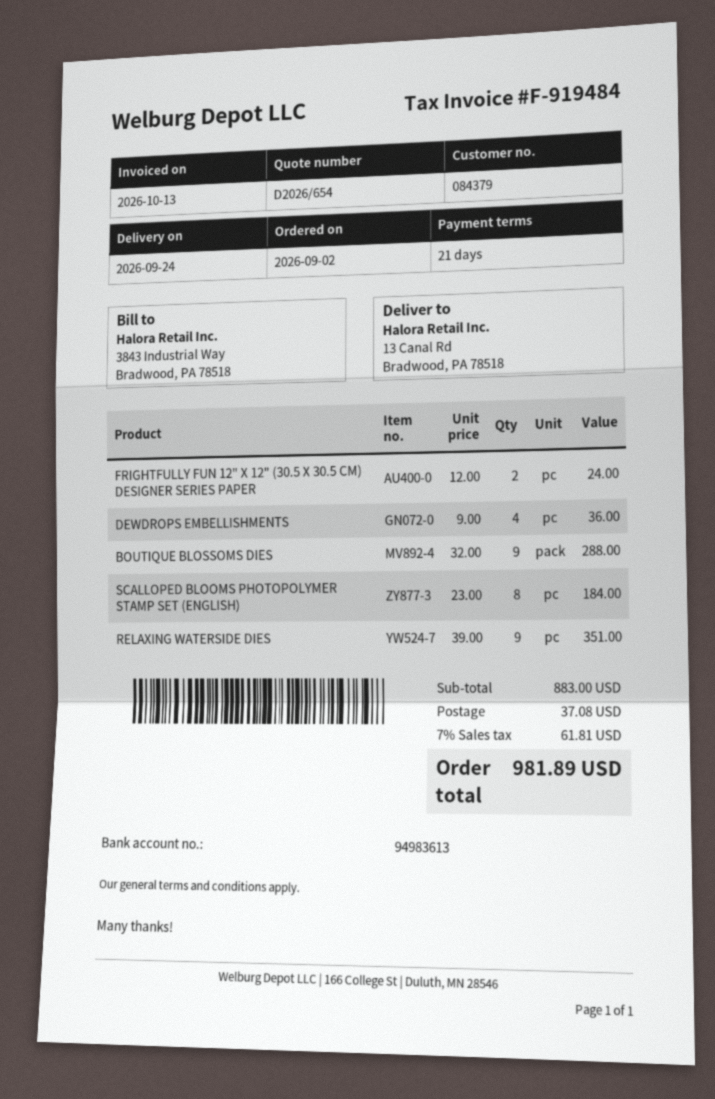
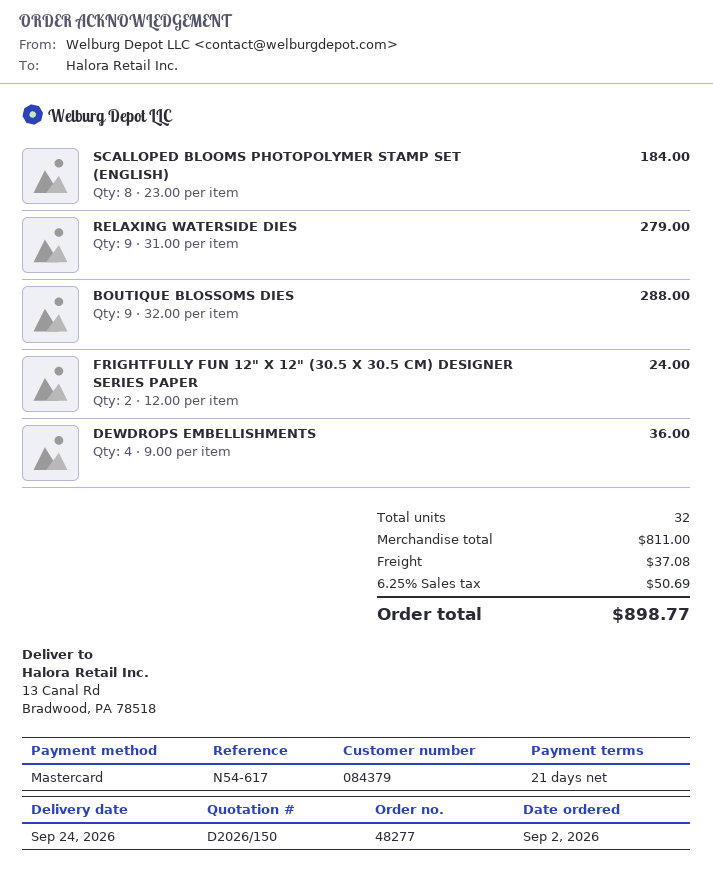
quote number: D2026/654 -> D2026/150
RELAXING WATERSIDE DIES: 9 x 39.00 = 351.00 -> 9 x 31.00 = 279.00
subtotal: 883.00 -> 811.00
tax: 7% = 61.81 -> 6.25% = 50.69
total: 981.89 -> 898.77

